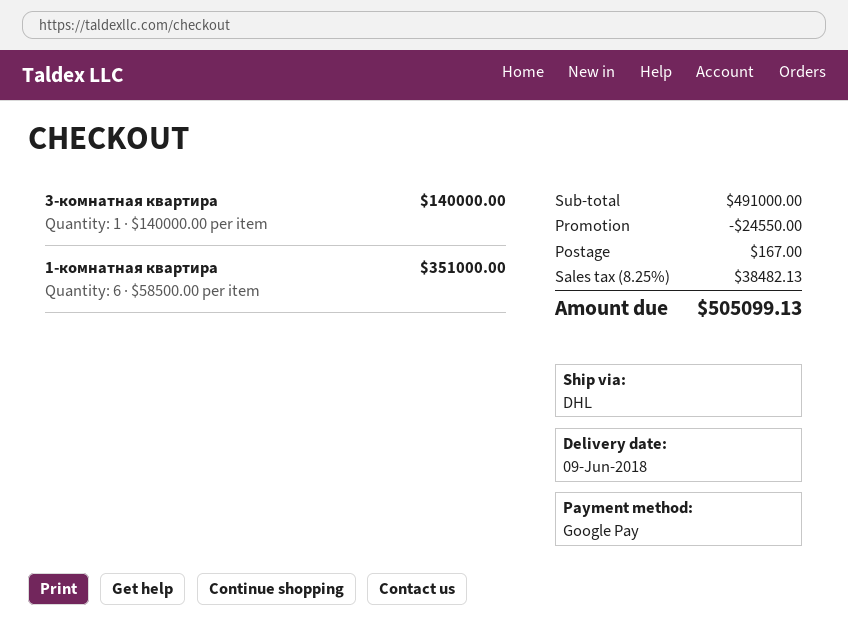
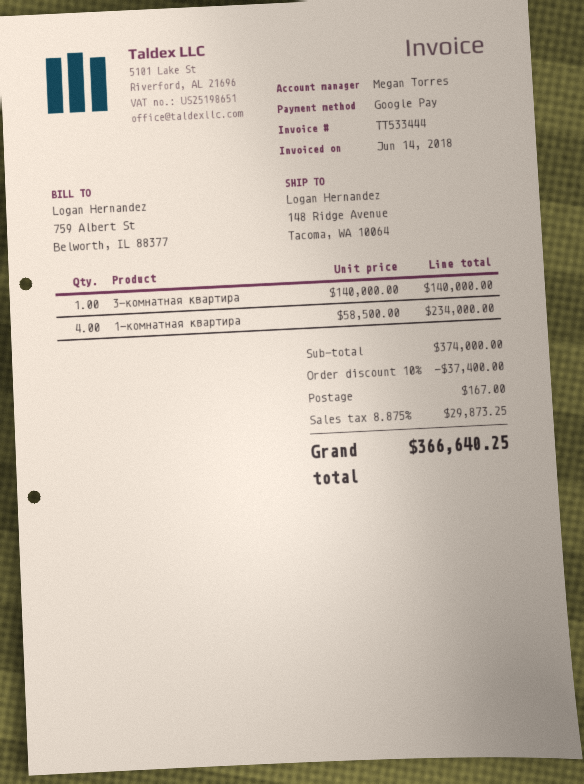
1-комнатная квартира: 6 x 58500.00 = 351000.00 -> 4 x 58500.00 = 234000.00
subtotal: 491000.00 -> 374000.00
discount: 24550.00 -> 37400.00
tax: 8.25% = 38482.13 -> 8.875% = 29873.25
total: 505099.13 -> 366640.25

